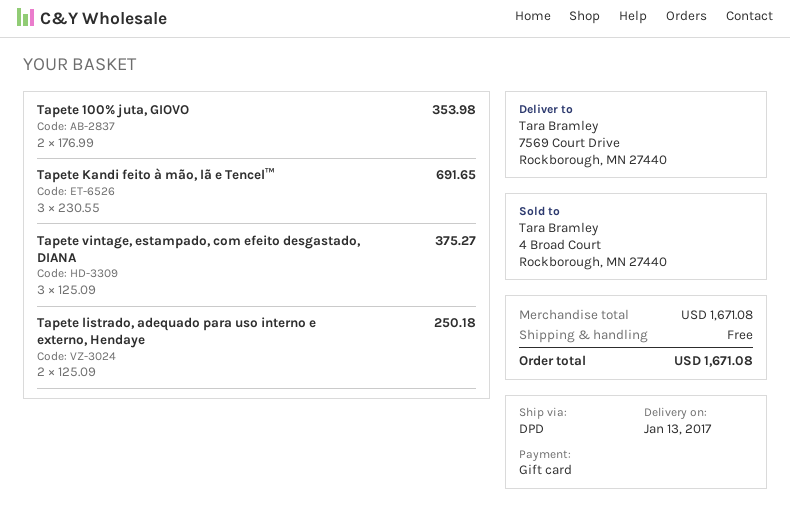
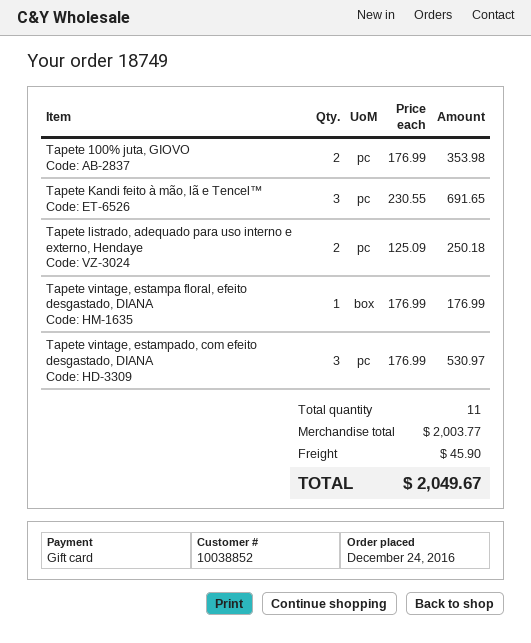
Tapete vintage, estampado, com efeito desgastado, DIANA: 3 x 125.09 = 375.27 -> 3 x 176.99 = 530.97
Tapete vintage, estampa floral, efeito desgastado, DIANA: none -> 1 x 176.99 = 176.99
subtotal: 1671.08 -> 2003.77
shipping: 0.00 -> 45.90
total: 1671.08 -> 2049.67

